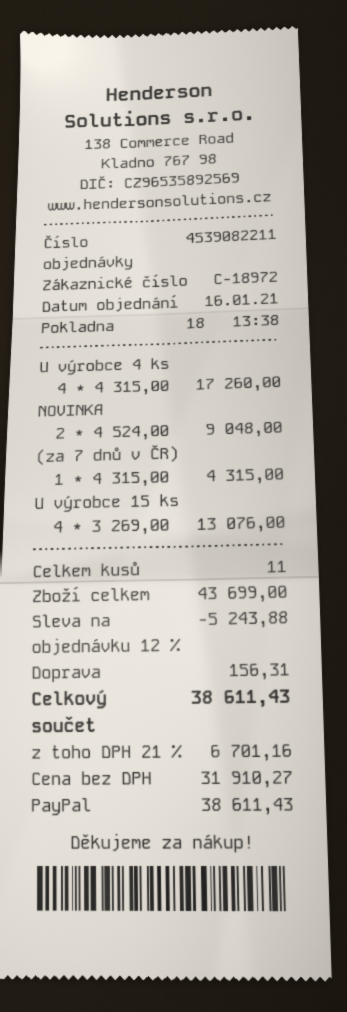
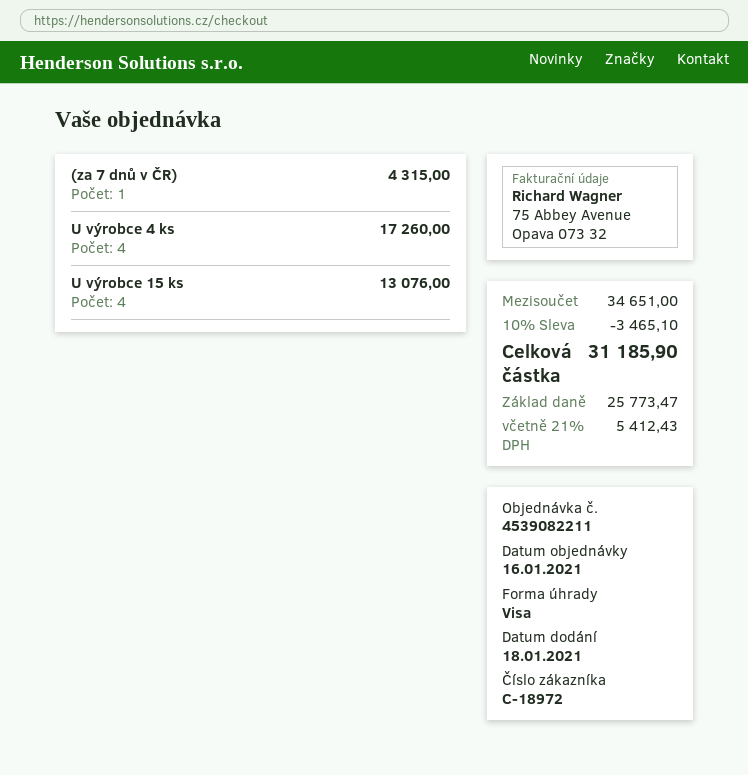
payment method: PayPal -> Visa
NOVINKA: 2 for 9048.00 -> none
subtotal: 43699.00 -> 34651.00
discount: 12% = 5243.88 -> 10% = 3465.10
shipping: 156.31 -> none
net: 31910.27 -> 25773.47
tax: 21% = 6701.16 -> 21% = 5412.43
total: 38611.43 -> 31185.90

